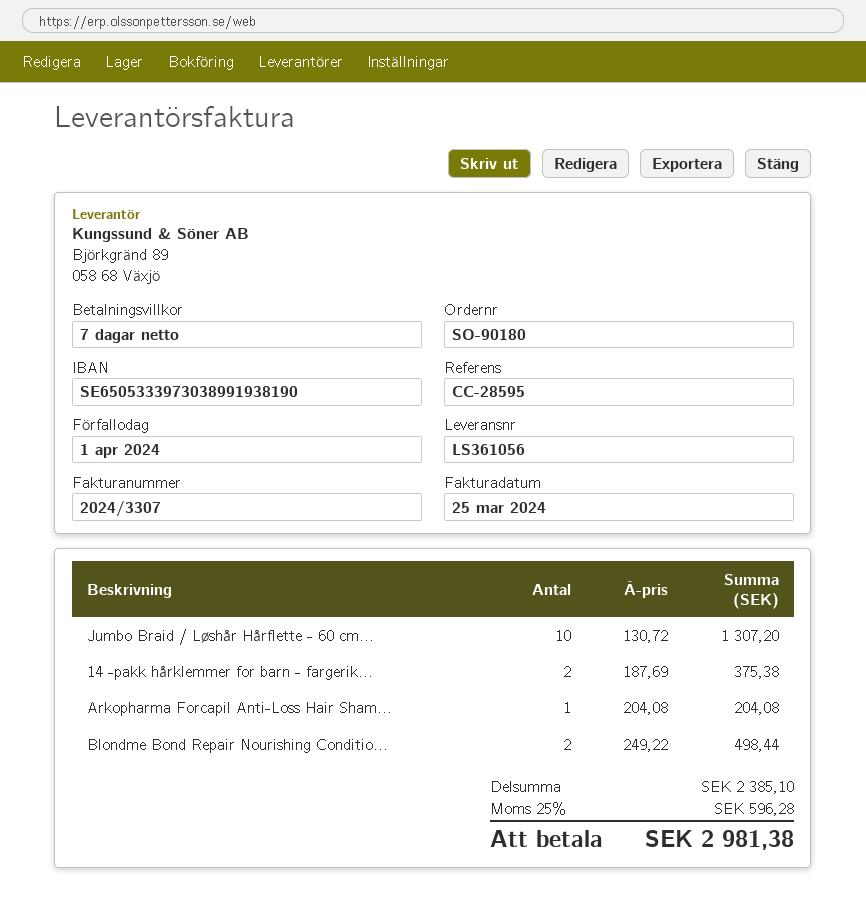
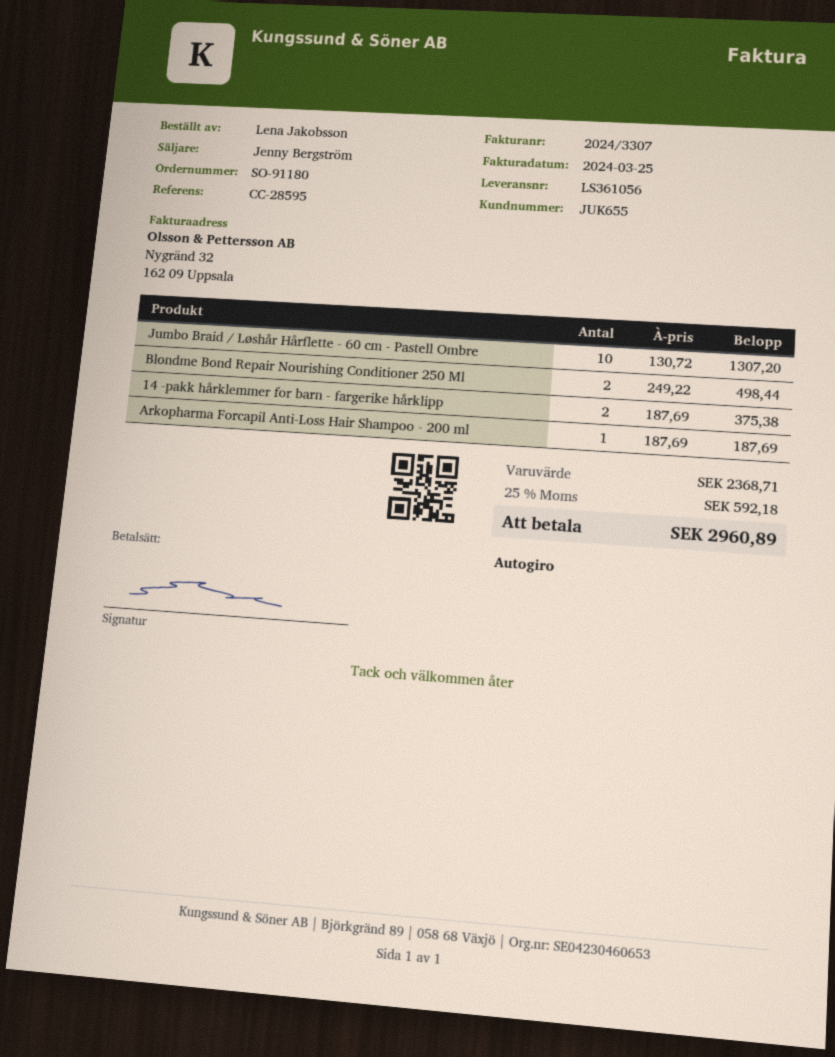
order number: SO-90180 -> SO-91180
Arkopharma Forcapil Anti-Loss Hair Sham...: 1 x 204.08 = 204.08 -> 1 x 187.69 = 187.69
subtotal: 2385.10 -> 2368.71
tax: 25% = 596.28 -> 25% = 592.18
total: 2981.38 -> 2960.89

